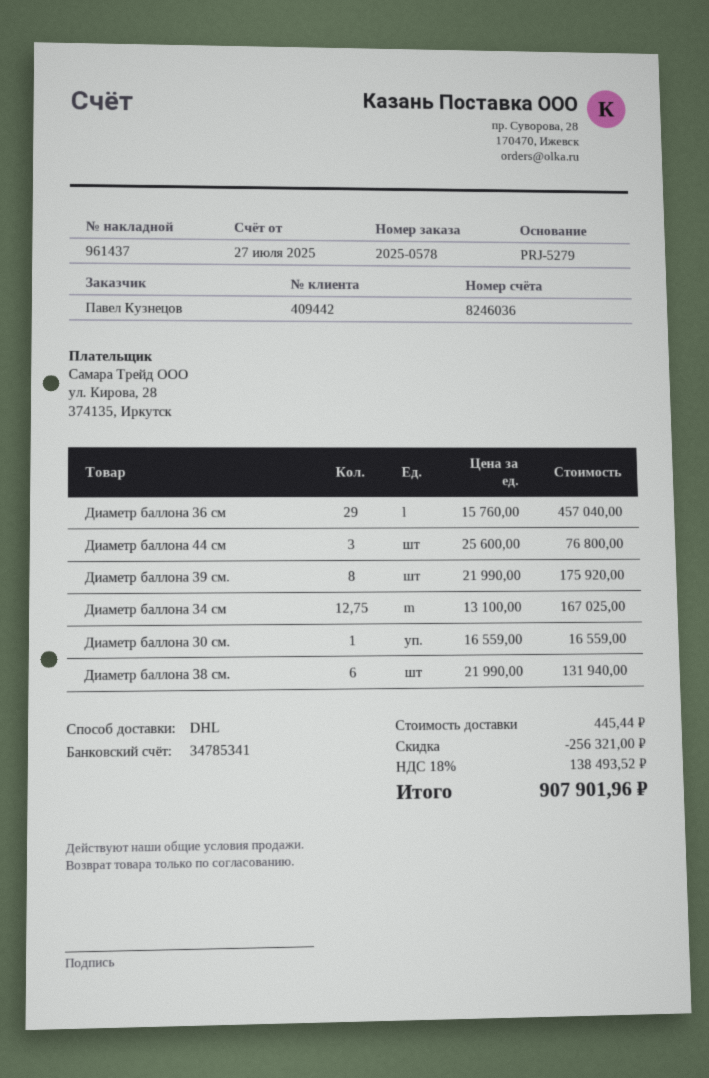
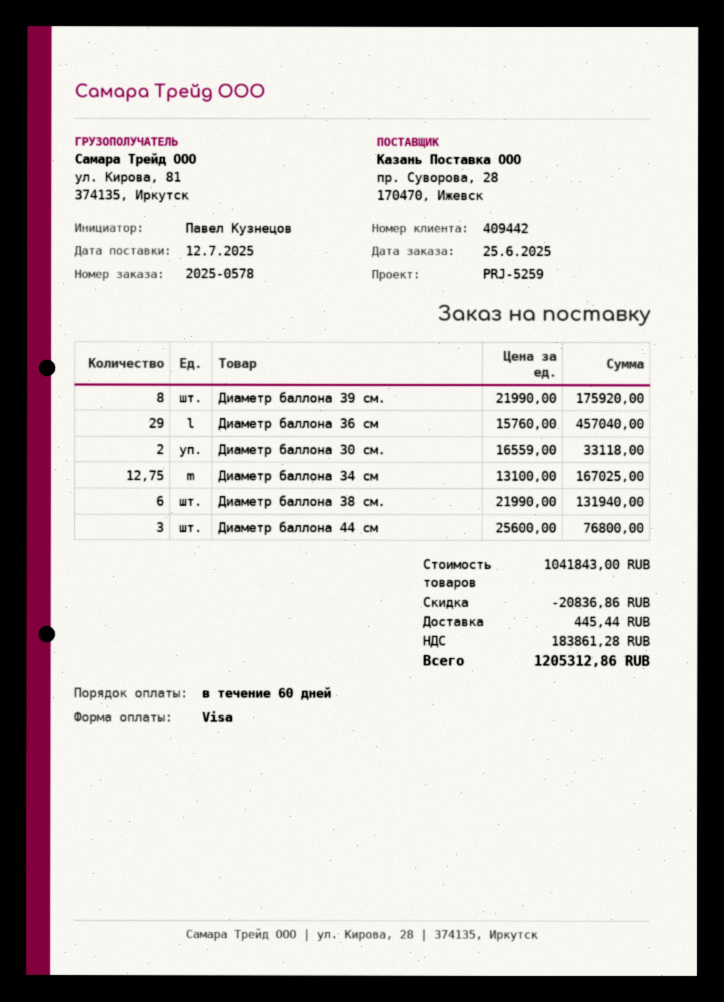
reference: PRJ-5279 -> PRJ-5259
Диаметр баллона 30 см.: 1 x 16559.00 = 16559.00 -> 2 x 16559.00 = 33118.00
discount: 256321.00 -> 20836.86
tax: 138493.52 -> 183861.28
total: 907901.96 -> 1205312.86

